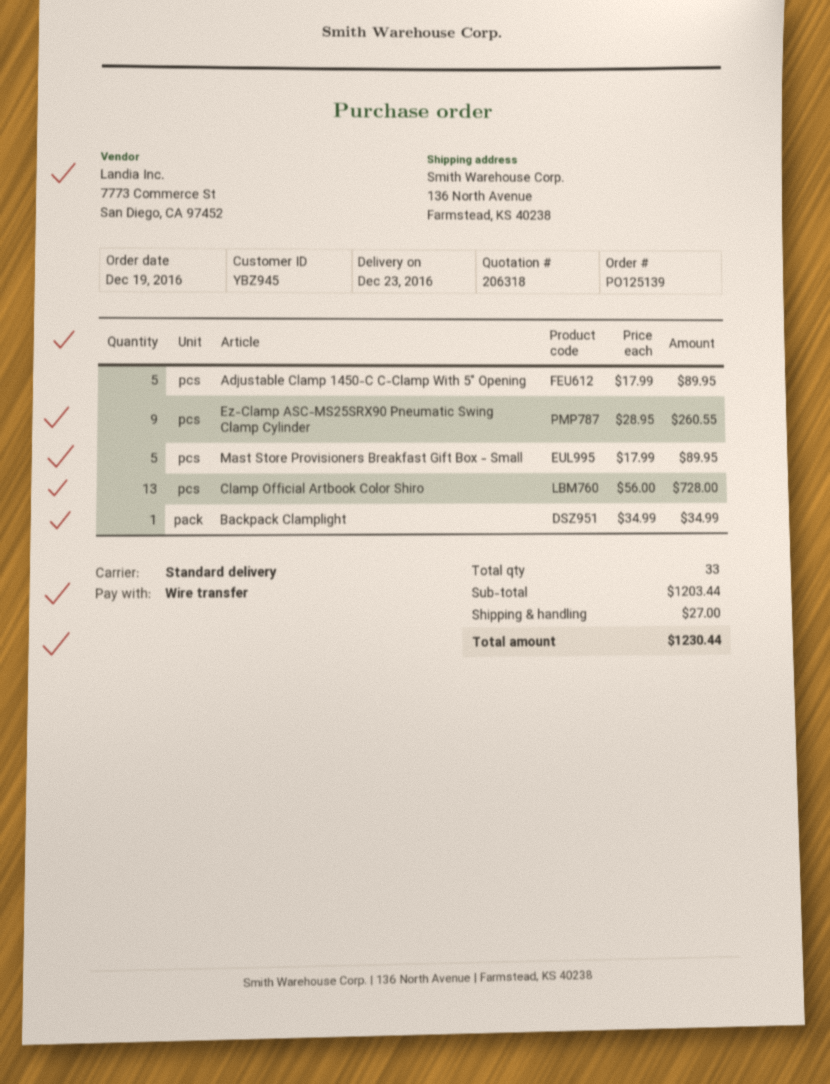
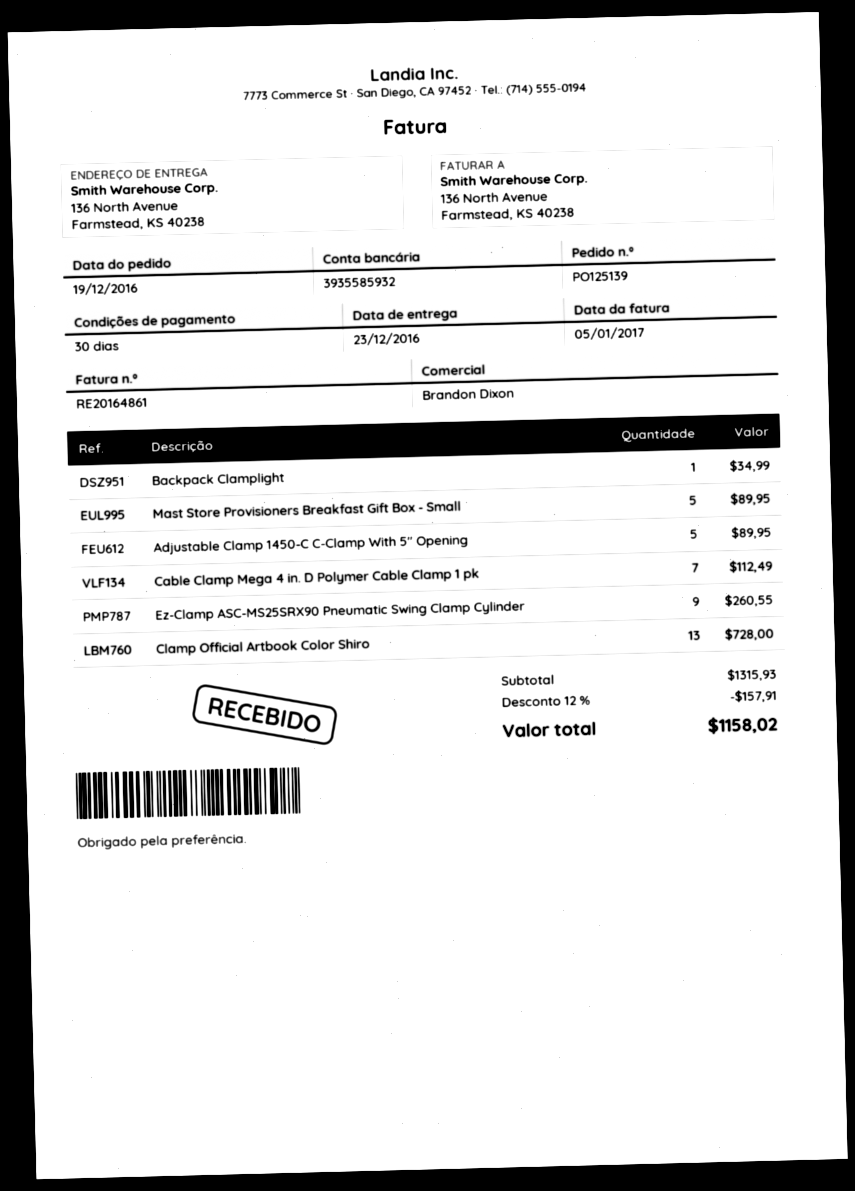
Cable Clamp Mega 4 in. D Polymer Cable Clamp 1 pk: none -> 7 for 112.49
subtotal: 1203.44 -> 1315.93
discount: none -> 12% = 157.91
shipping: 27.00 -> none
total: 1230.44 -> 1158.02

